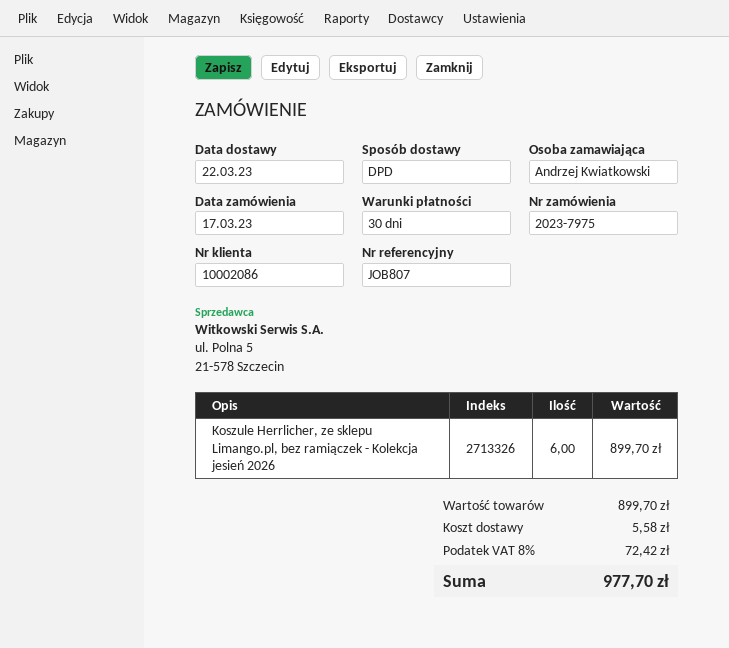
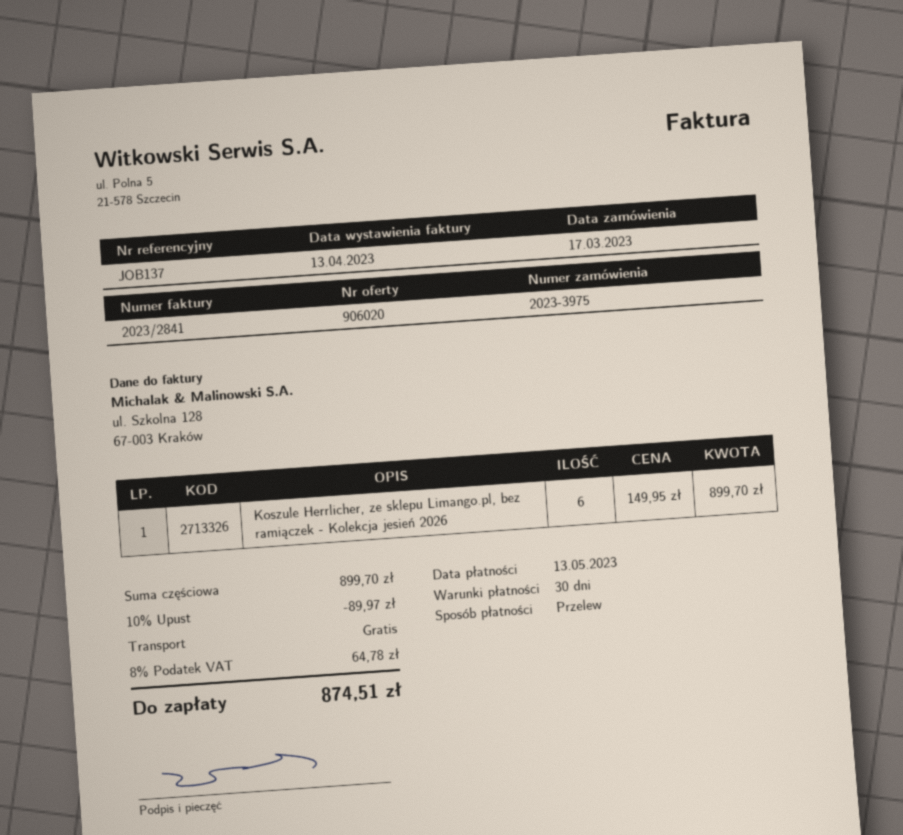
order number: 2023-7975 -> 2023-3975
reference: JOB807 -> JOB137
discount: none -> 10% = 89.97
shipping: 5.58 -> 0.00
tax: 8% = 72.42 -> 8% = 64.78
total: 977.70 -> 874.51

